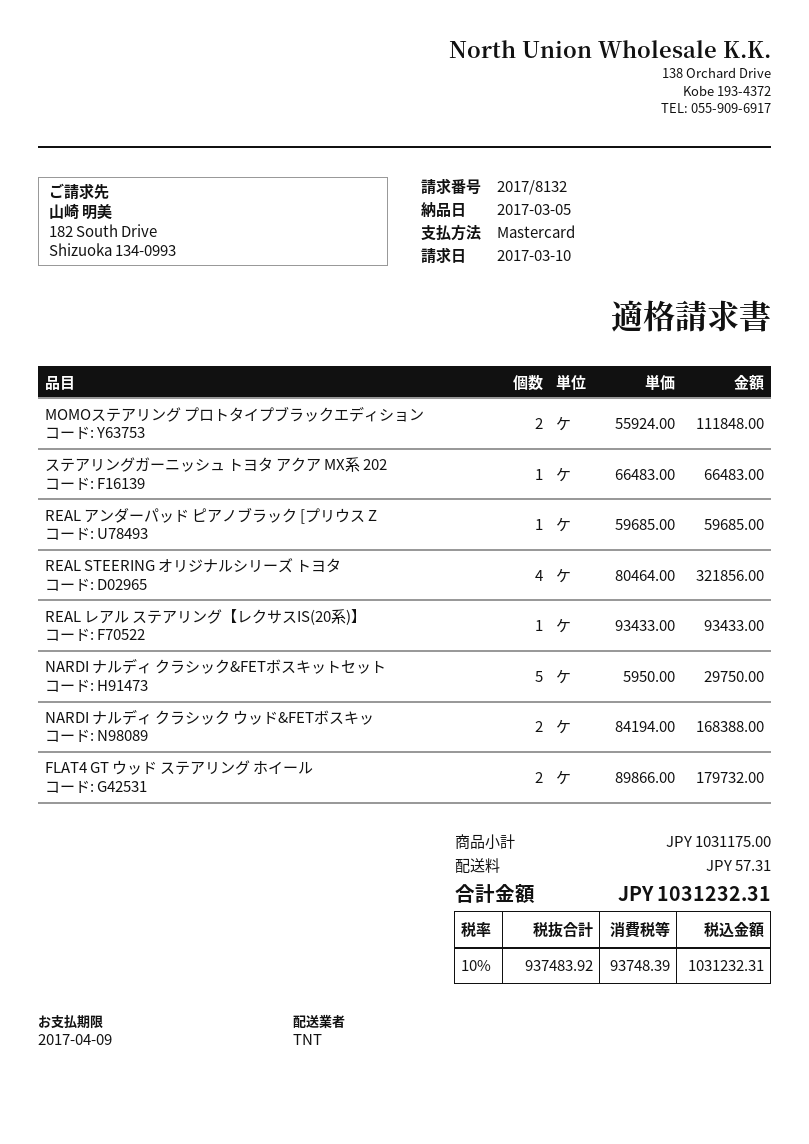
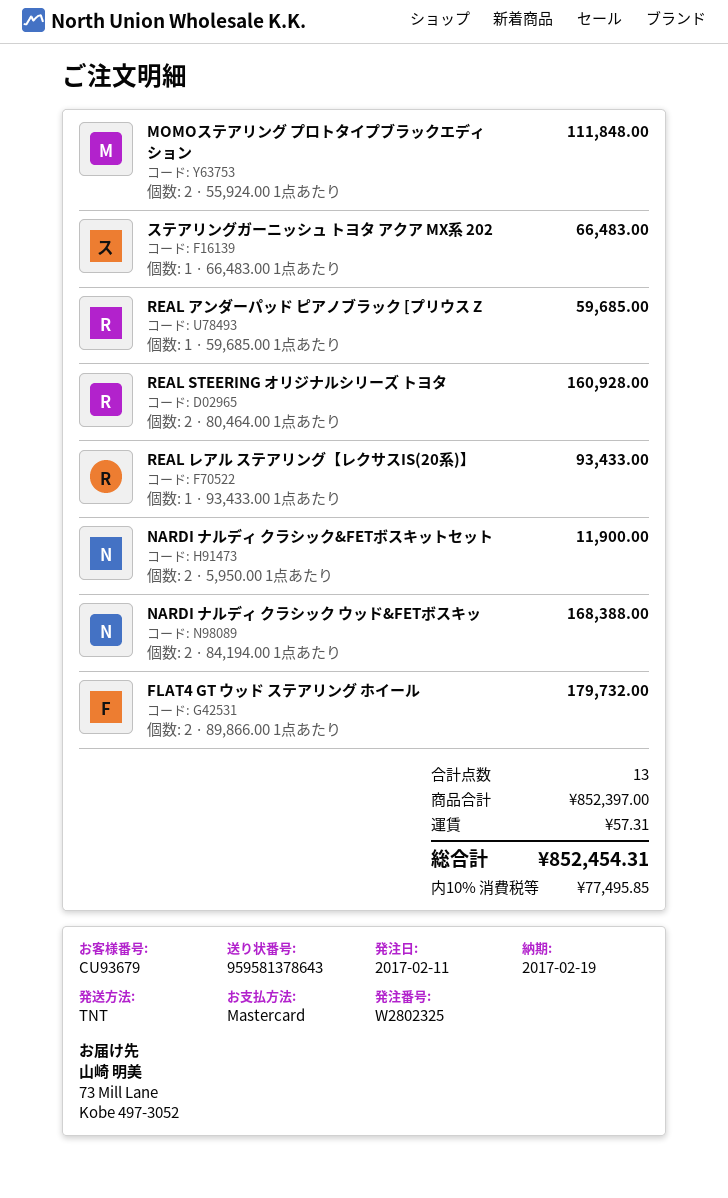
delivery date: 2017-03-05 -> 2017-02-19
REAL STEERING オリジナルシリーズ トヨタ: 4 x 80464.00 = 321856.00 -> 2 x 80464.00 = 160928.00
NARDI ナルディ クラシック&FETボスキットセット: 5 x 5950.00 = 29750.00 -> 2 x 5950.00 = 11900.00
subtotal: 1031175.00 -> 852397.00
tax: 10% = 93748.39 -> 10% = 77495.85
total: 1031232.31 -> 852454.31

